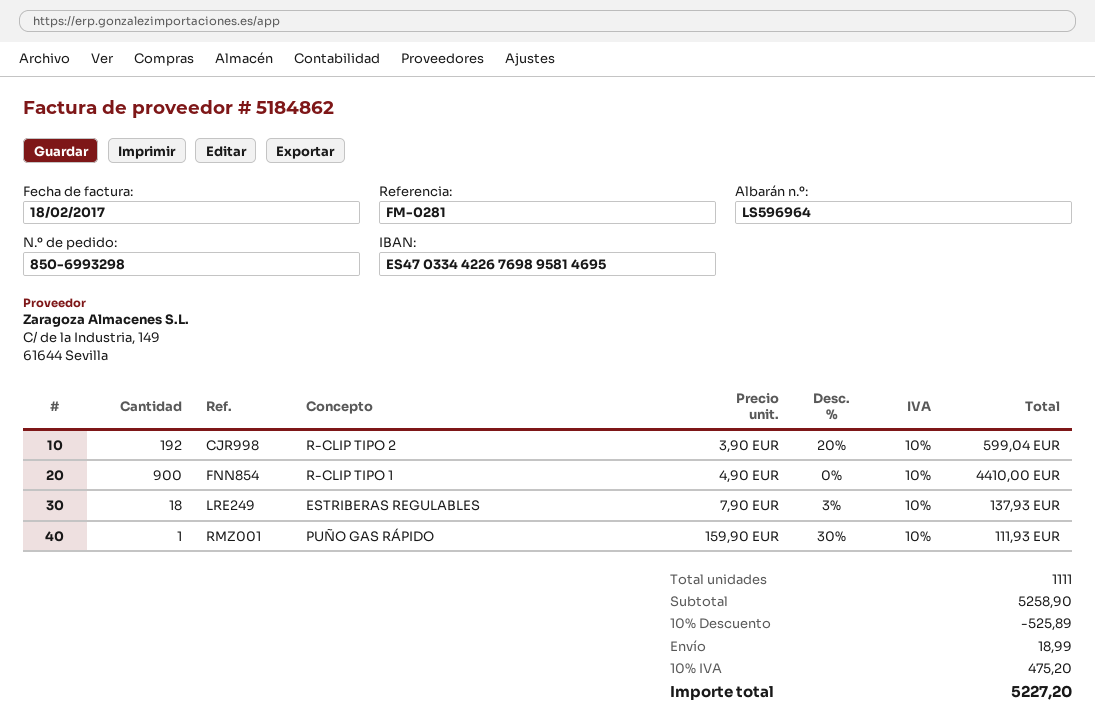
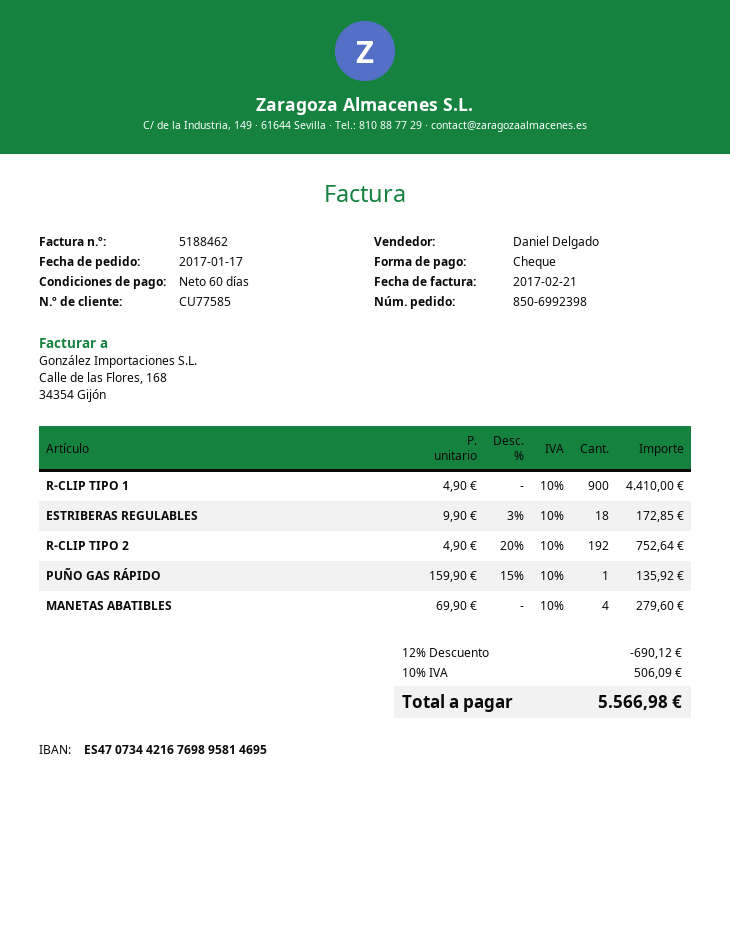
order number: 850-6993298 -> 850-6992398
invoice number: 5184862 -> 5188462
invoice date: 2017-02-18 -> 2017-02-21
bank account: ES4703344226769895814695 -> ES4707344216769895814695
R-CLIP TIPO 2: 192 x 3.90 - 20% = 599.04 -> 192 x 4.90 - 20% = 752.64
ESTRIBERAS REGULABLES: 18 x 7.90 - 3% = 137.93 -> 18 x 9.90 - 3% = 172.85
PUÑO GAS RÁPIDO: 1 x 159.90 - 30% = 111.93 -> 1 x 159.90 - 15% = 135.92
MANETAS ABATIBLES: none -> 4 x 69.90 = 279.60
discount: 10% = 525.89 -> 12% = 690.12
shipping: 18.99 -> none
tax: 10% = 475.20 -> 10% = 506.09
total: 5227.20 -> 5566.98

